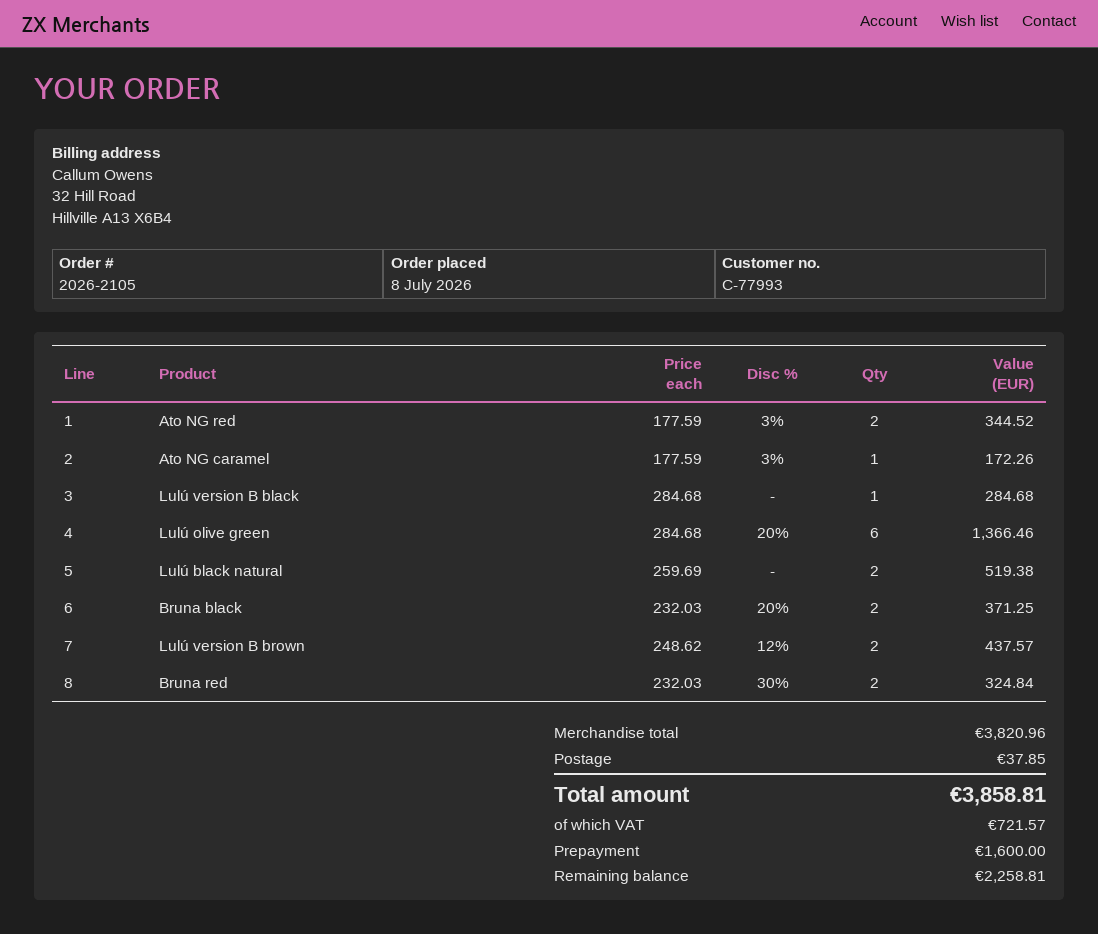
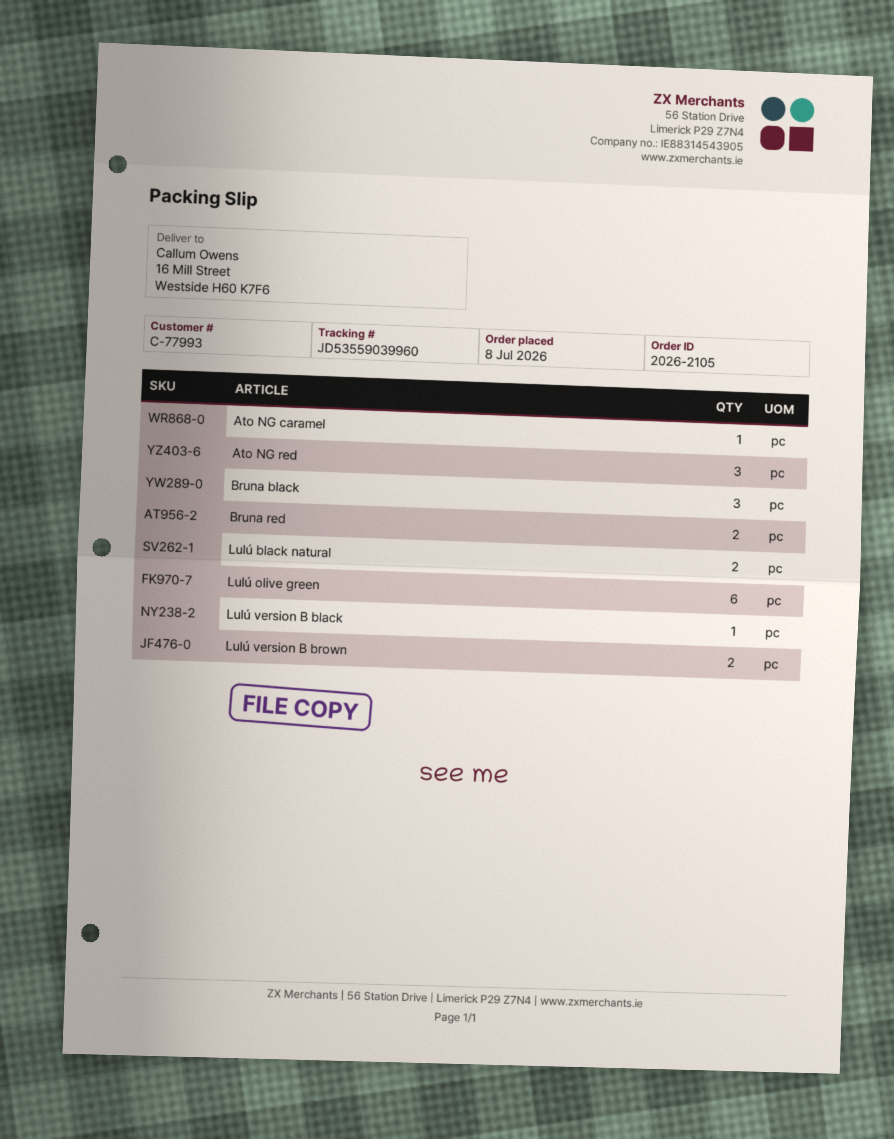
Ato NG red: 2 -> 3
Bruna black: 2 -> 3

